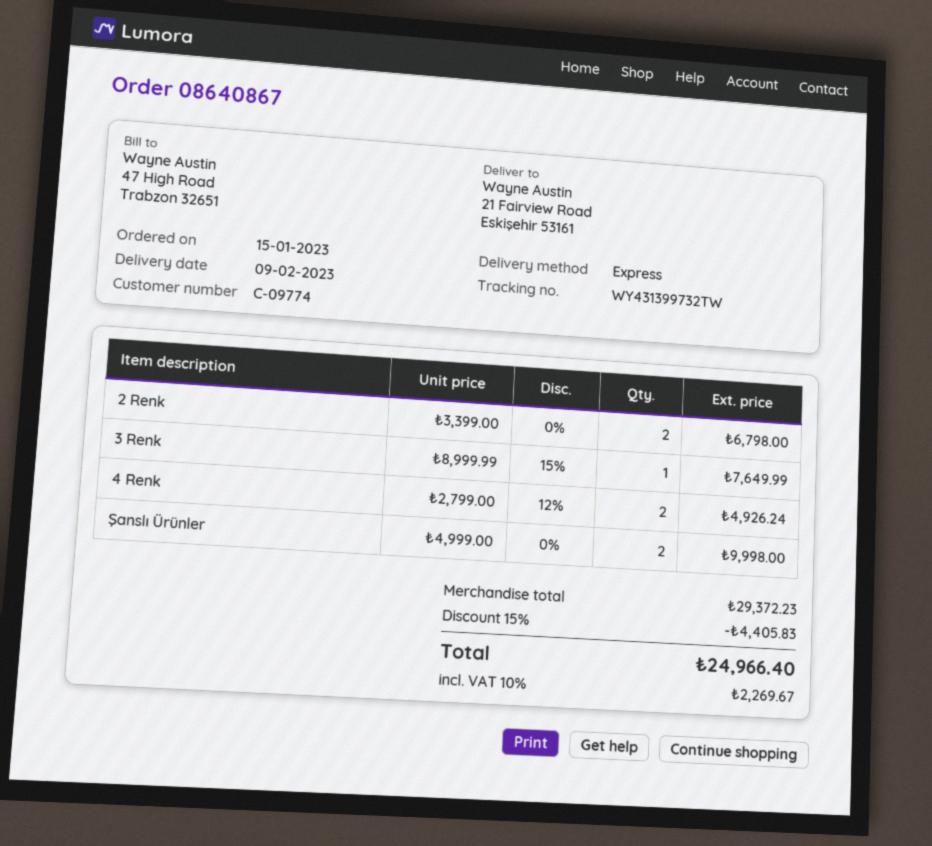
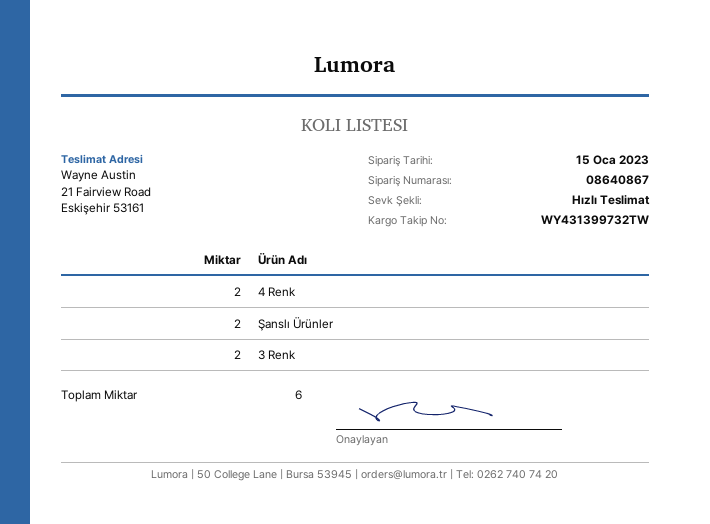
2 Renk: 2 -> none
3 Renk: 1 -> 2

